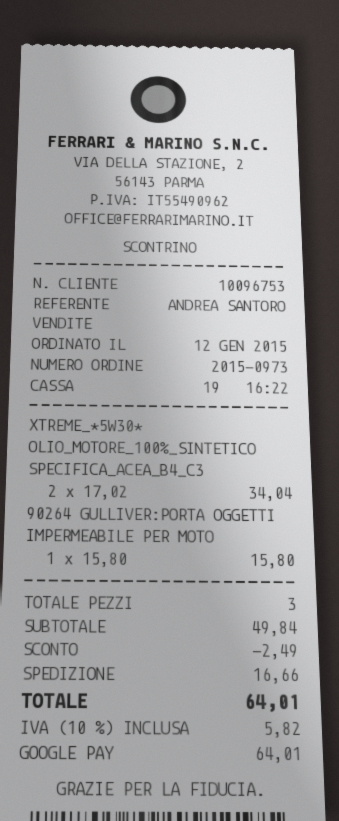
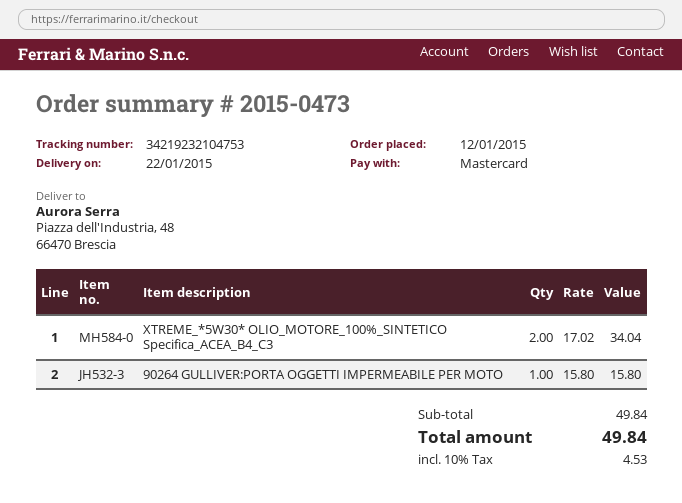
order number: 2015-0973 -> 2015-0473
payment method: Google Pay -> Mastercard
discount: 2.49 -> none
shipping: 16.66 -> none
tax: 10% = 5.82 -> 10% = 4.53
total: 64.01 -> 49.84

